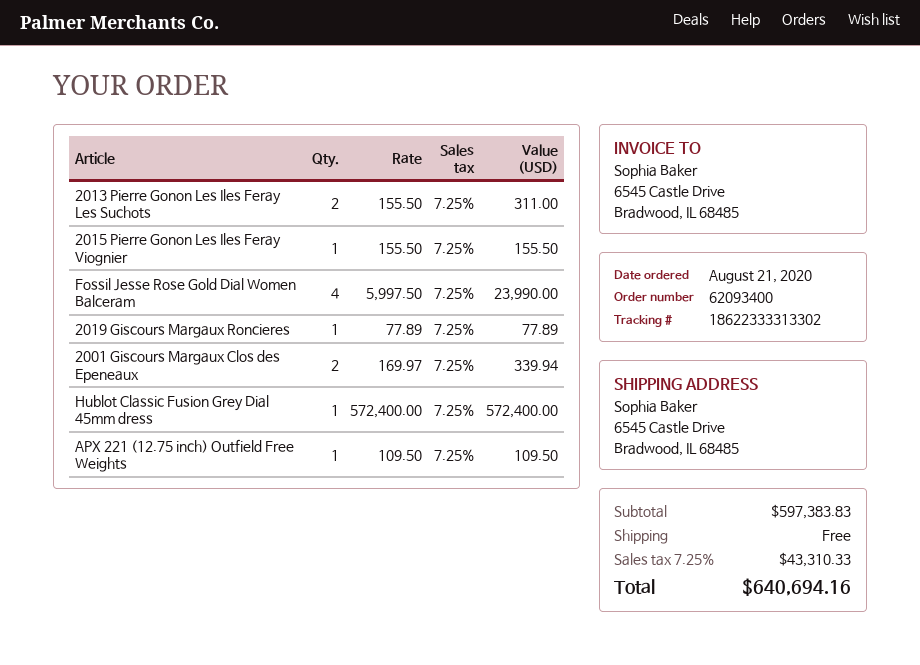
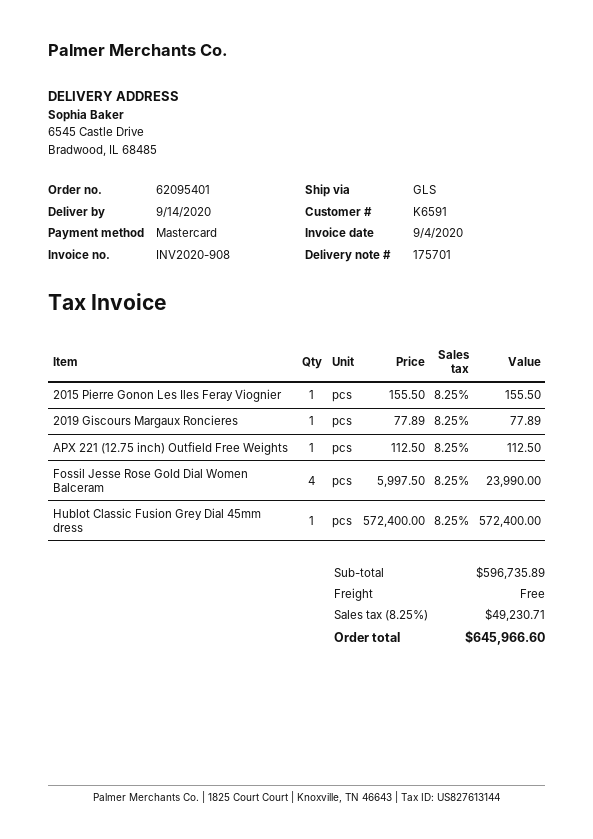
order number: 62093400 -> 62095401
2013 Pierre Gonon Les Iles Feray Les Suchots: 2 x 155.50 = 311.00 -> none
2001 Giscours Margaux Clos des Epeneaux: 2 x 169.97 = 339.94 -> none
APX 221 (12.75 inch) Outfield Free Weights: 1 x 109.50 = 109.50 -> 1 x 112.50 = 112.50
subtotal: 597383.83 -> 596735.89
tax: 7.25% = 43310.33 -> 8.25% = 49230.71
total: 640694.16 -> 645966.60

